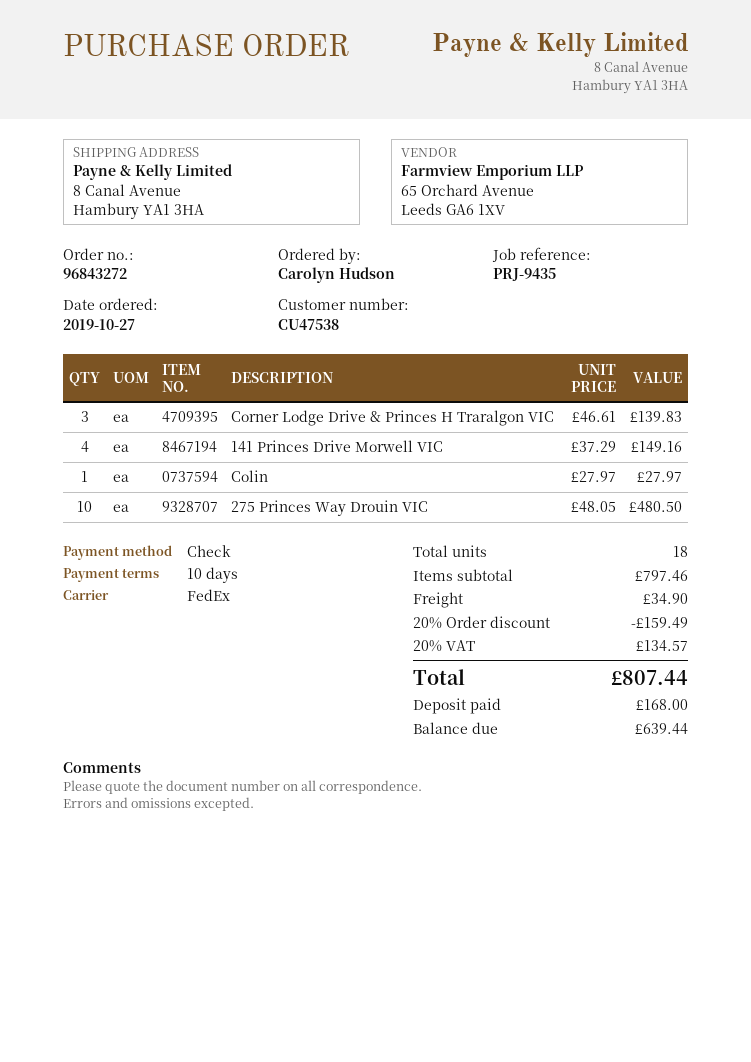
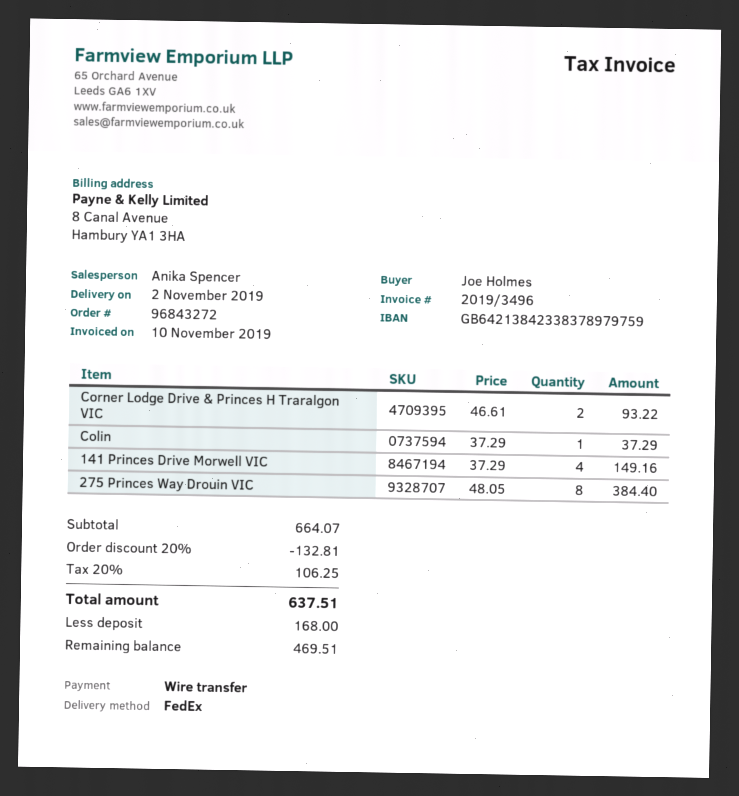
ordered by: Carolyn Hudson -> Joe Holmes
payment method: cheque -> bank transfer
Corner Lodge Drive & Princes H Traralgon VIC: 3 x 46.61 = 139.83 -> 2 x 46.61 = 93.22
Colin: 1 x 27.97 = 27.97 -> 1 x 37.29 = 37.29
275 Princes Way Drouin VIC: 10 x 48.05 = 480.50 -> 8 x 48.05 = 384.40
subtotal: 797.46 -> 664.07
discount: 20% = 159.49 -> 20% = 132.81
shipping: 34.90 -> none
tax: 20% = 134.57 -> 20% = 106.25
total: 807.44 -> 637.51
balance: 639.44 -> 469.51

